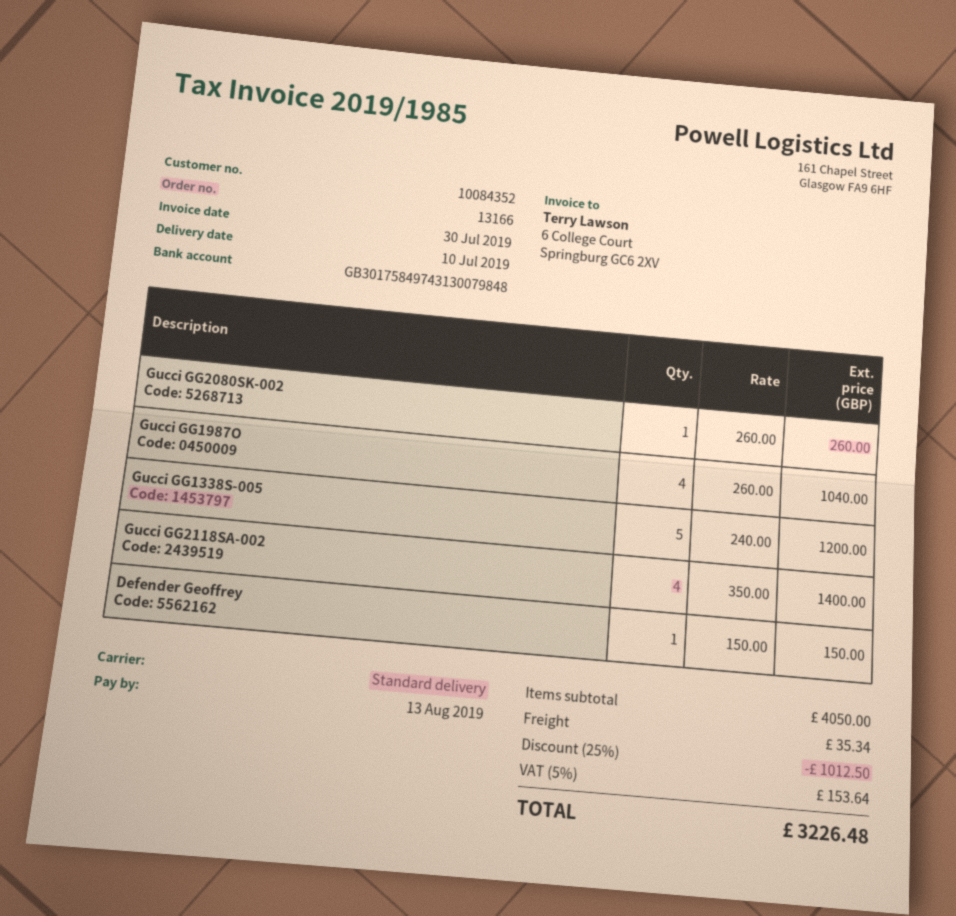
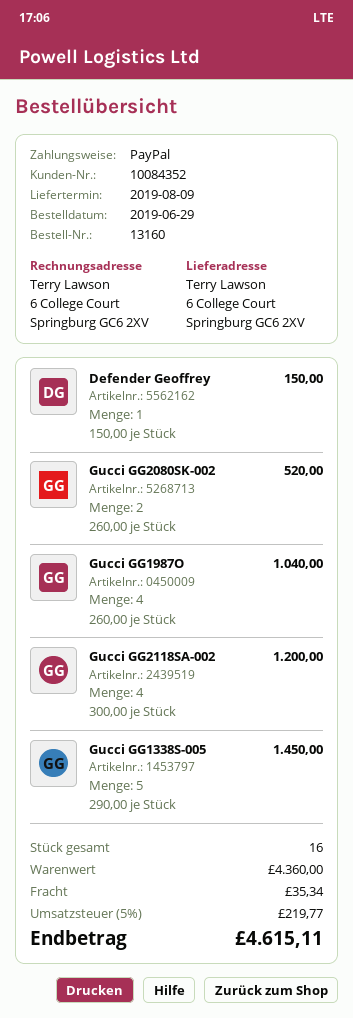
order number: 13166 -> 13160
delivery date: 2019-07-10 -> 2019-08-09
Gucci GG2080SK-002: 1 x 260.00 = 260.00 -> 2 x 260.00 = 520.00
Gucci GG1338S-005: 5 x 240.00 = 1200.00 -> 5 x 290.00 = 1450.00
Gucci GG2118SA-002: 4 x 350.00 = 1400.00 -> 4 x 300.00 = 1200.00
subtotal: 4050.00 -> 4360.00
discount: 25% = 1012.50 -> none
tax: 5% = 153.64 -> 5% = 219.77
total: 3226.48 -> 4615.11

